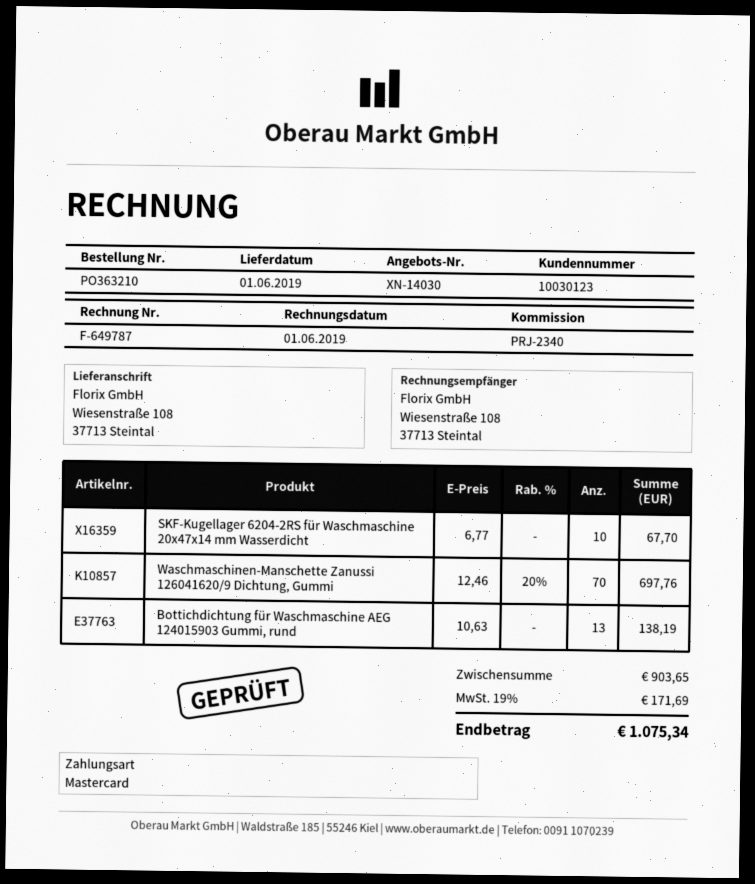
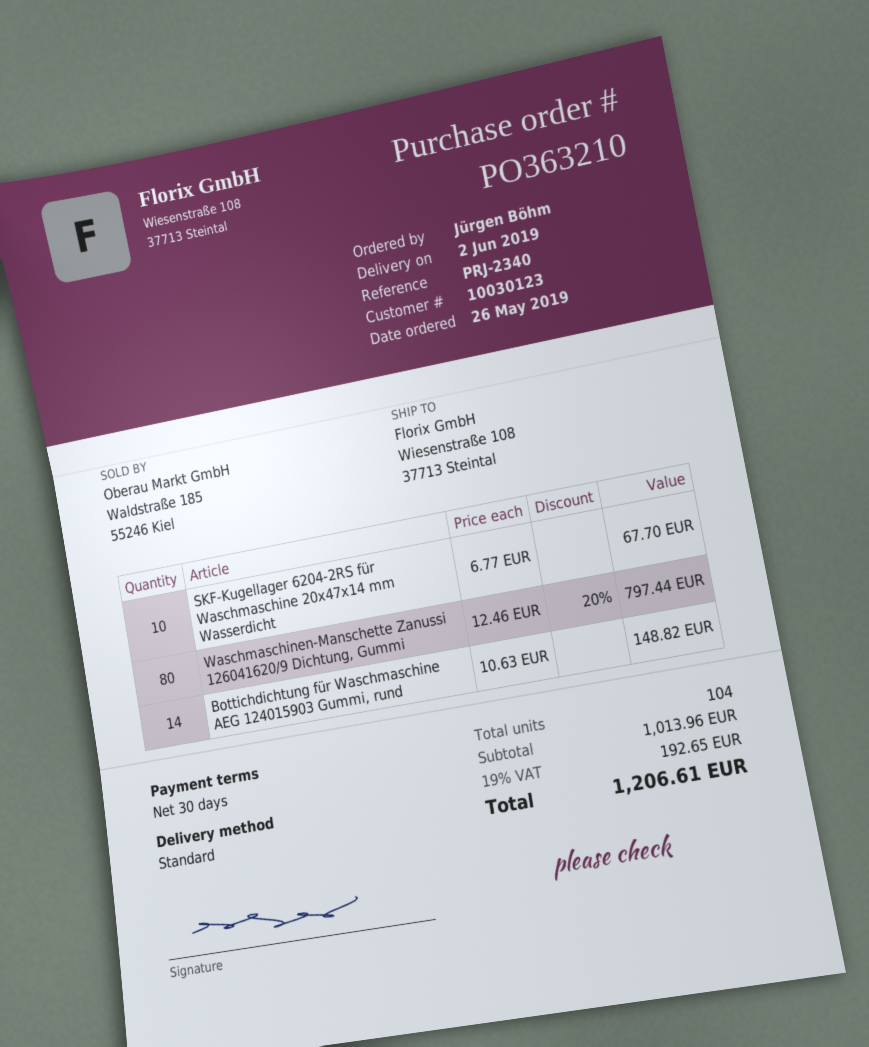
delivery date: 2019-06-01 -> 2019-06-02
Waschmaschinen-Manschette Zanussi 126041620/9 Dichtung, Gummi: 70 x 12.46 - 20% = 697.76 -> 80 x 12.46 - 20% = 797.44
Bottichdichtung für Waschmaschine AEG 124015903 Gummi, rund: 13 x 10.63 = 138.19 -> 14 x 10.63 = 148.82
subtotal: 903.65 -> 1013.96
tax: 19% = 171.69 -> 19% = 192.65
total: 1075.34 -> 1206.61

